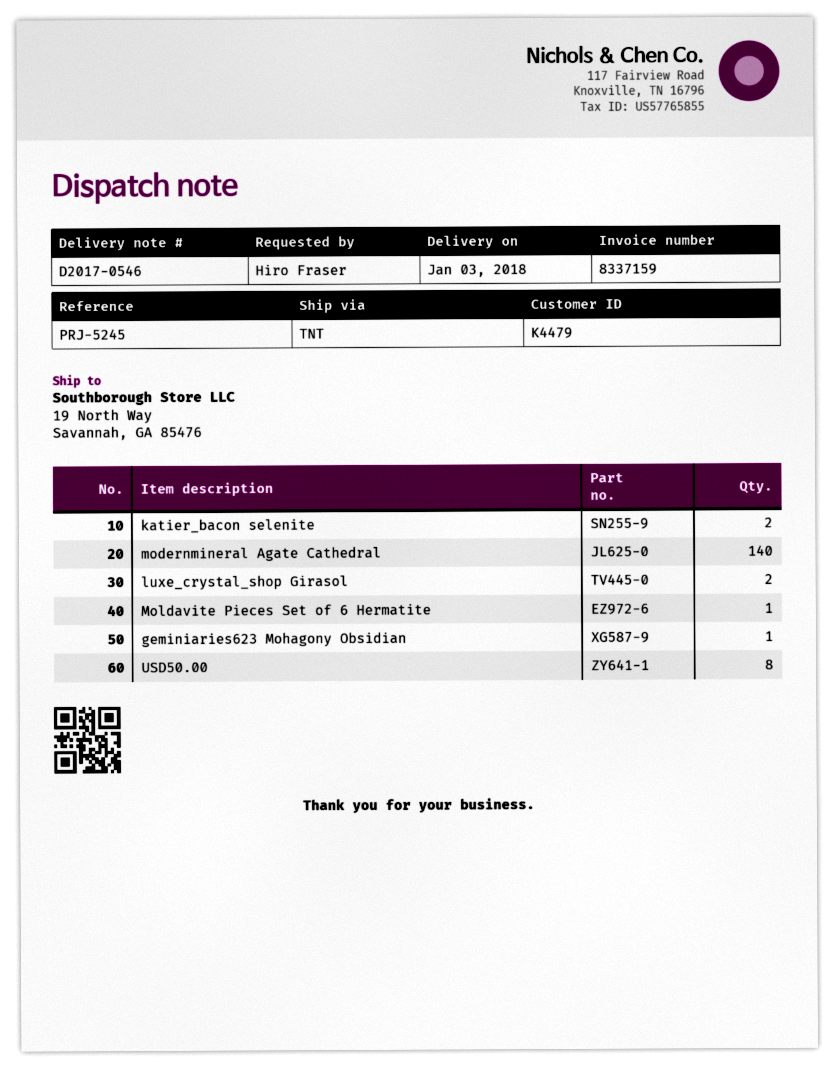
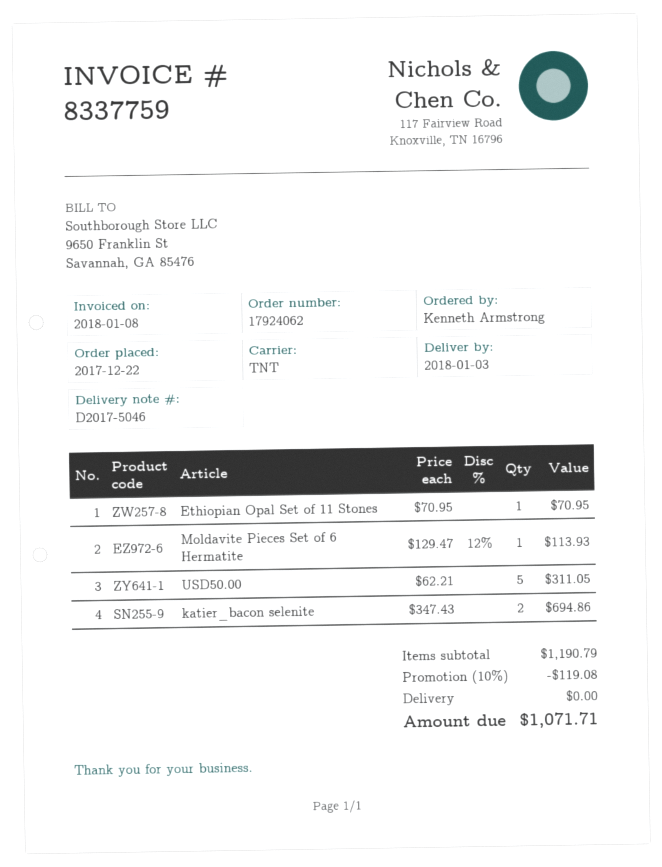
delivery note number: D2017-0546 -> D2017-5046
invoice number: 8337159 -> 8337759
ordered by: Hiro Fraser -> Kenneth Armstrong
modernmineral Agate Cathedral: 140 -> none
luxe_crystal_shop Girasol: 2 -> none
geminiaries623 Mohagony Obsidian: 1 -> none
USD50.00: 8 -> 5
Ethiopian Opal Set of 11 Stones: none -> 1

